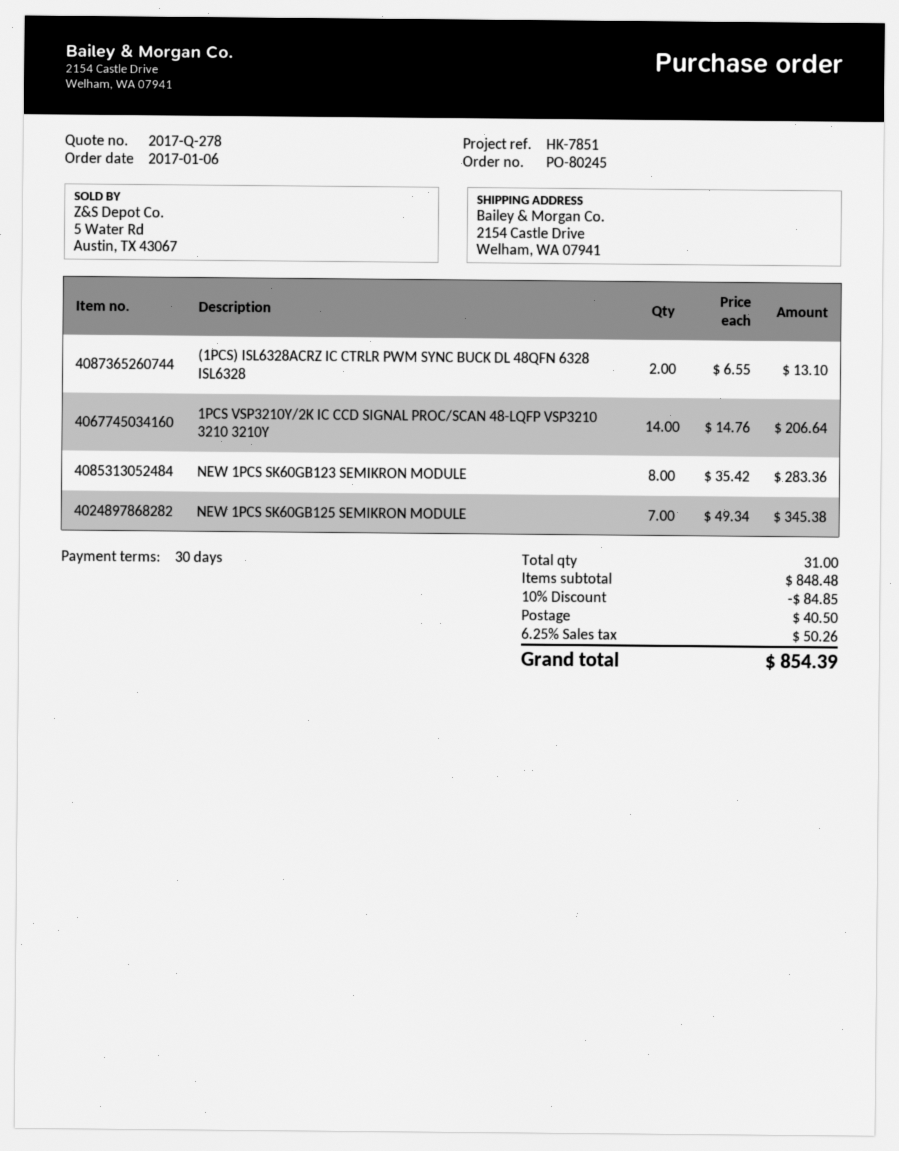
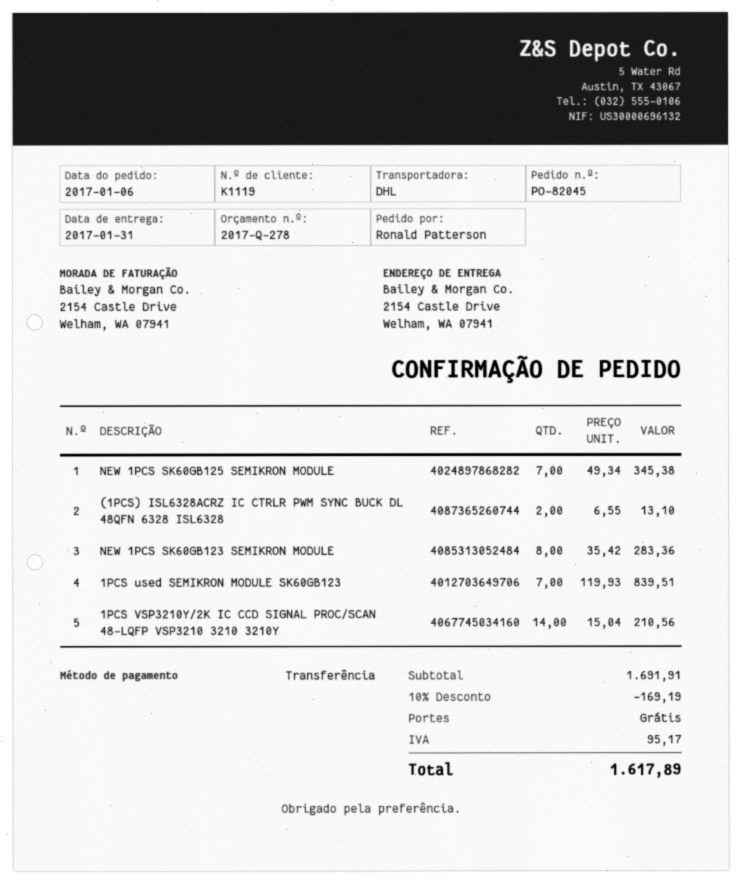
order number: PO-80245 -> PO-82045
1PCS VSP3210Y/2K IC CCD SIGNAL PROC/SCAN 48-LQFP VSP3210 3210 3210Y: 14 x 14.76 = 206.64 -> 14 x 15.04 = 210.56
1PCS used SEMIKRON MODULE SK60GB123: none -> 7 x 119.93 = 839.51
subtotal: 848.48 -> 1691.91
discount: 10% = 84.85 -> 10% = 169.19
shipping: 40.50 -> 0.00
tax: 50.26 -> 95.17
total: 854.39 -> 1617.89

